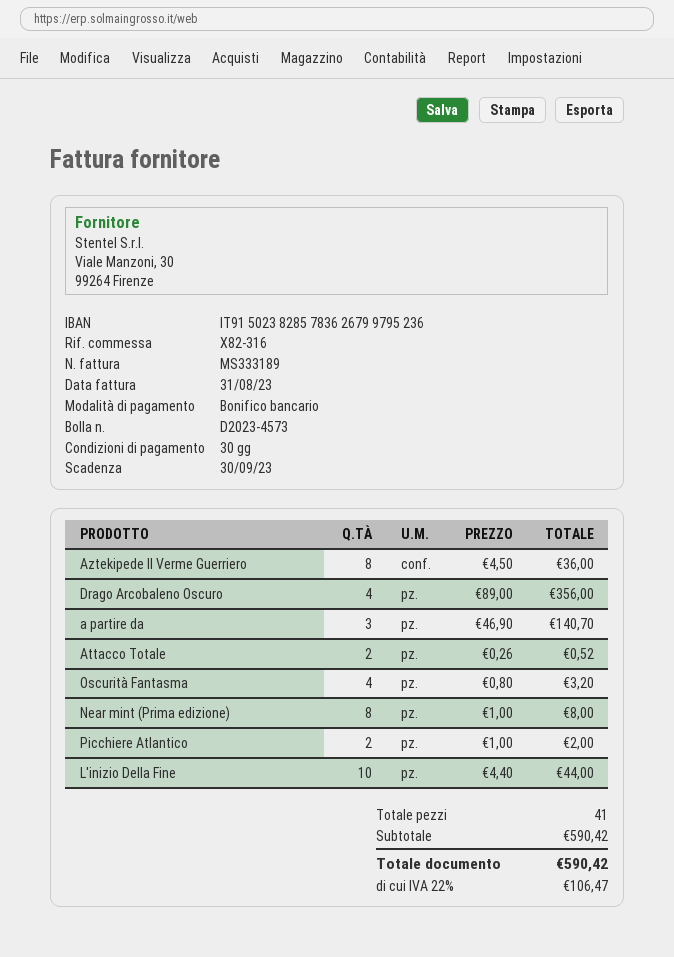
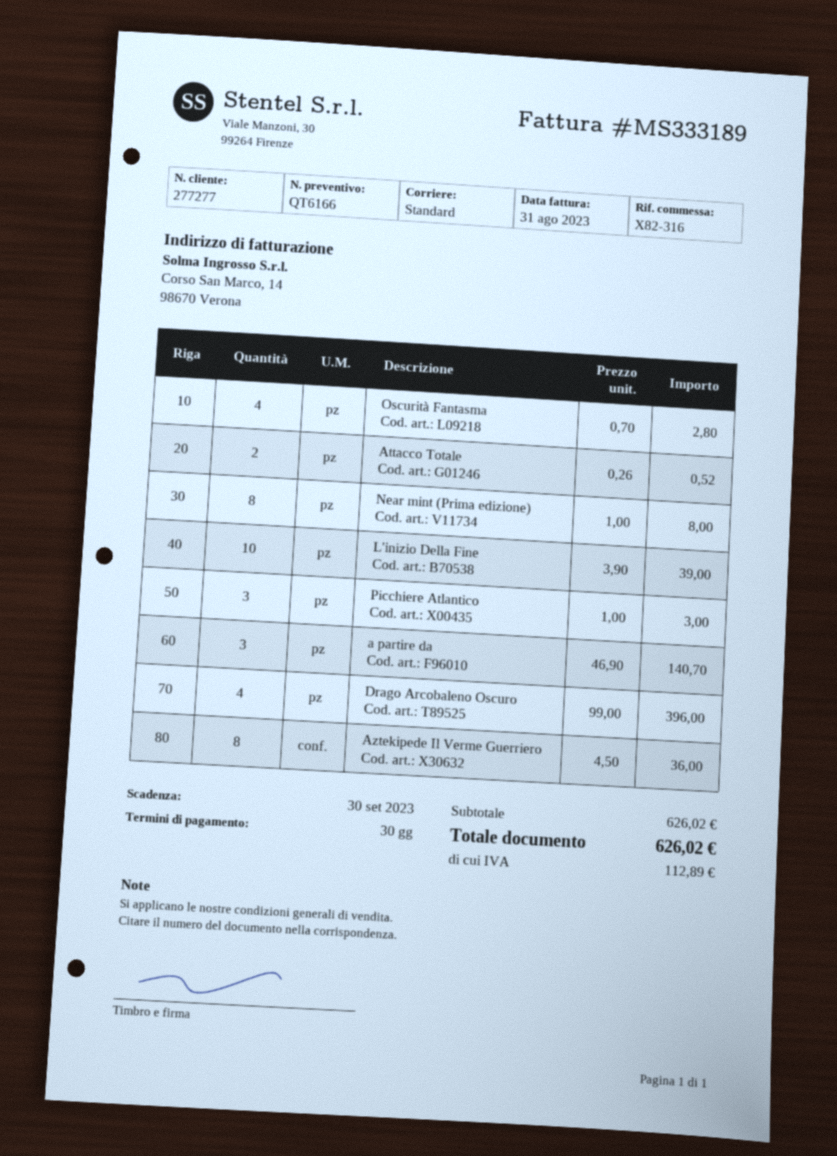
Drago Arcobaleno Oscuro: 4 x 89.00 = 356.00 -> 4 x 99.00 = 396.00
Oscurità Fantasma: 4 x 0.80 = 3.20 -> 4 x 0.70 = 2.80
Picchiere Atlantico: 2 x 1.00 = 2.00 -> 3 x 1.00 = 3.00
L'inizio Della Fine: 10 x 4.40 = 44.00 -> 10 x 3.90 = 39.00
subtotal: 590.42 -> 626.02
tax: 106.47 -> 112.89
total: 590.42 -> 626.02

